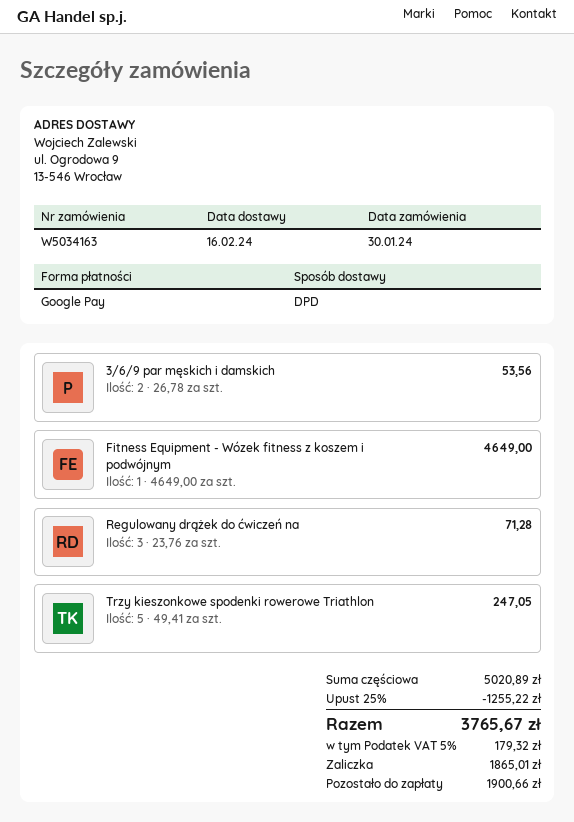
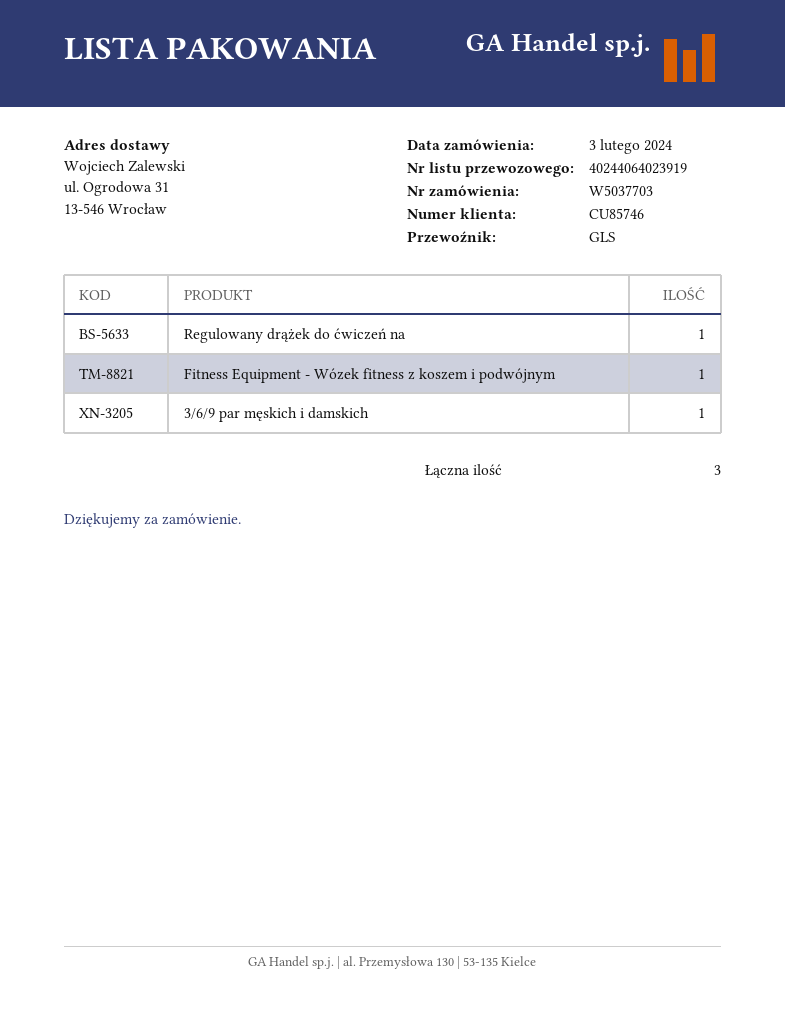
order number: W5034163 -> W5037703
order date: 2024-01-30 -> 2024-02-03
shipping method: DPD -> GLS
ship to: ul. Ogrodowa 9, 13-546 Wrocław -> ul. Ogrodowa 31, 13-546 Wrocław
3/6/9 par męskich i damskich: 2 -> 1
Regulowany drążek do ćwiczeń na: 3 -> 1
Trzy kieszonkowe spodenki rowerowe Triathlon: 5 -> none

